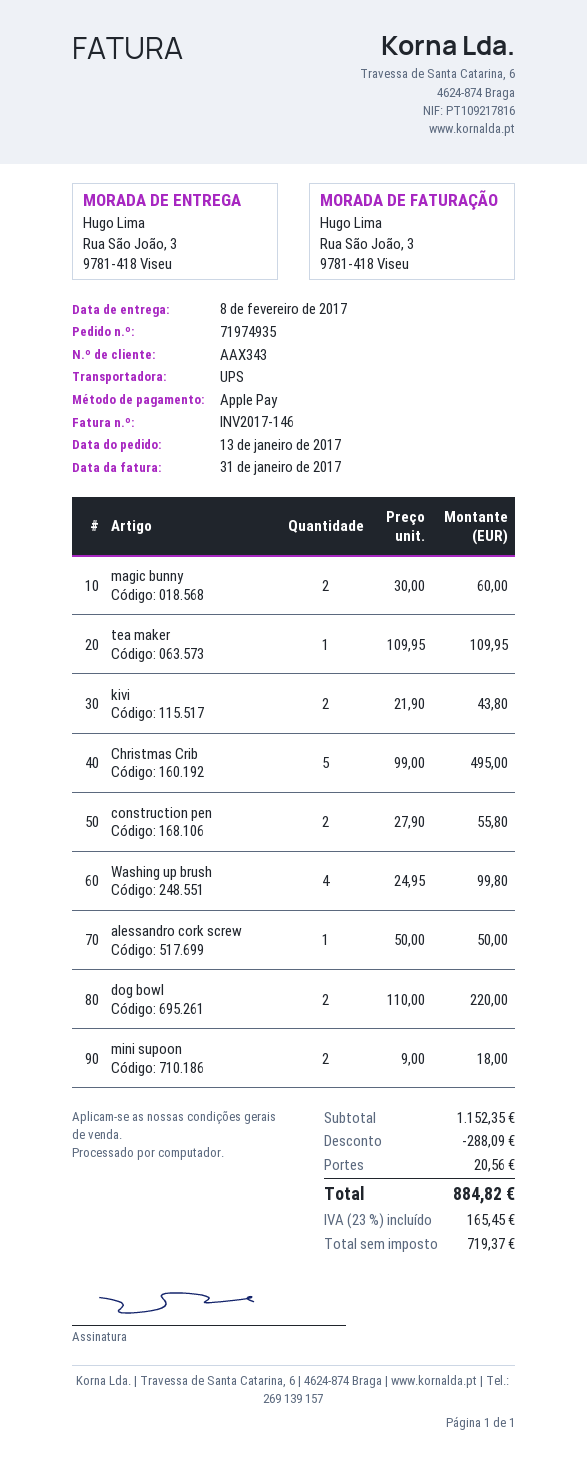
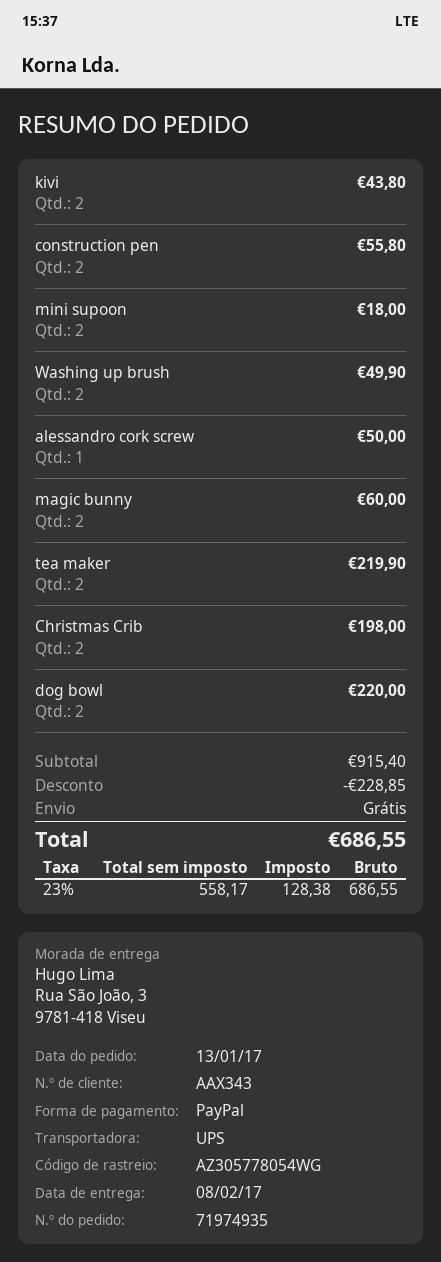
payment method: Apple Pay -> PayPal
tea maker: 1 for 109.95 -> 2 for 219.90
Christmas Crib: 5 for 495.00 -> 2 for 198.00
Washing up brush: 4 for 99.80 -> 2 for 49.90
subtotal: 1152.35 -> 915.40
discount: 288.09 -> 228.85
shipping: 20.56 -> 0.00
net: 719.37 -> 558.17
tax: 23% = 165.45 -> 23% = 128.38
total: 884.82 -> 686.55

